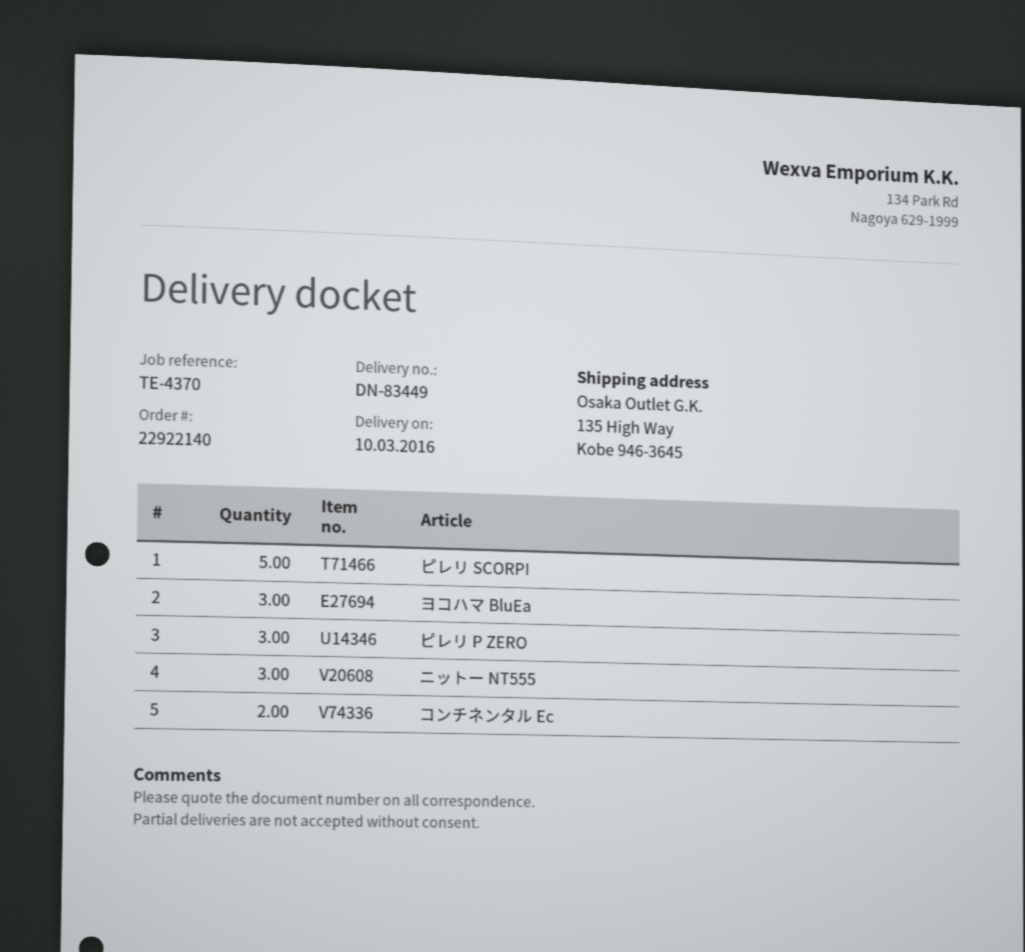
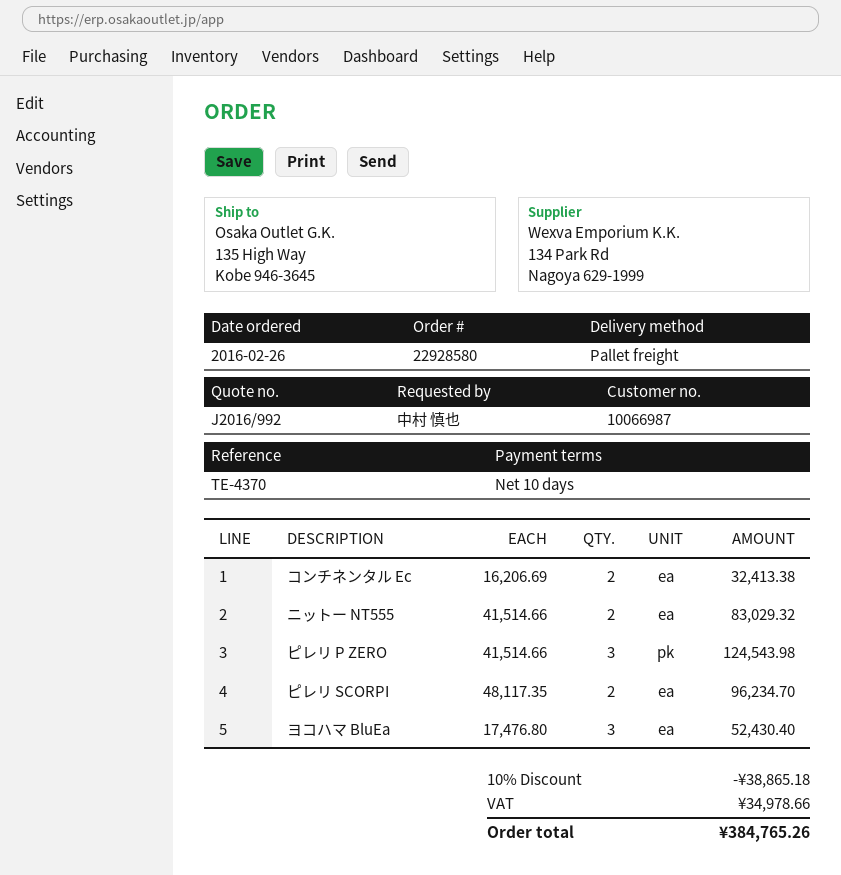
order number: 22922140 -> 22928580
ピレリ SCORPI: 5 -> 2
ニットー NT555: 3 -> 2

